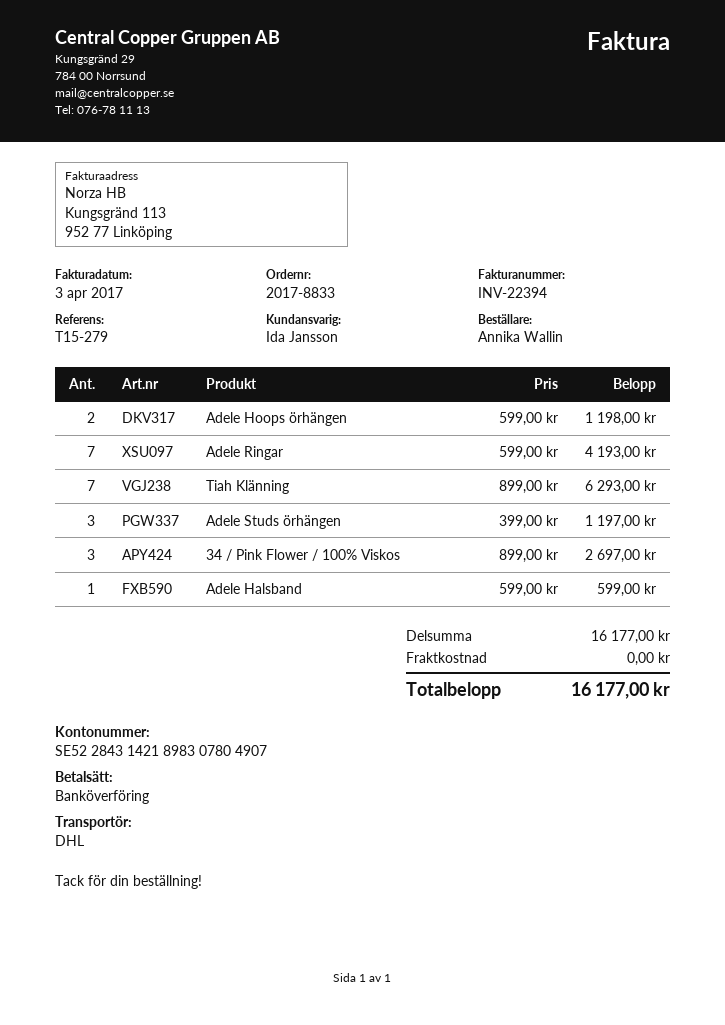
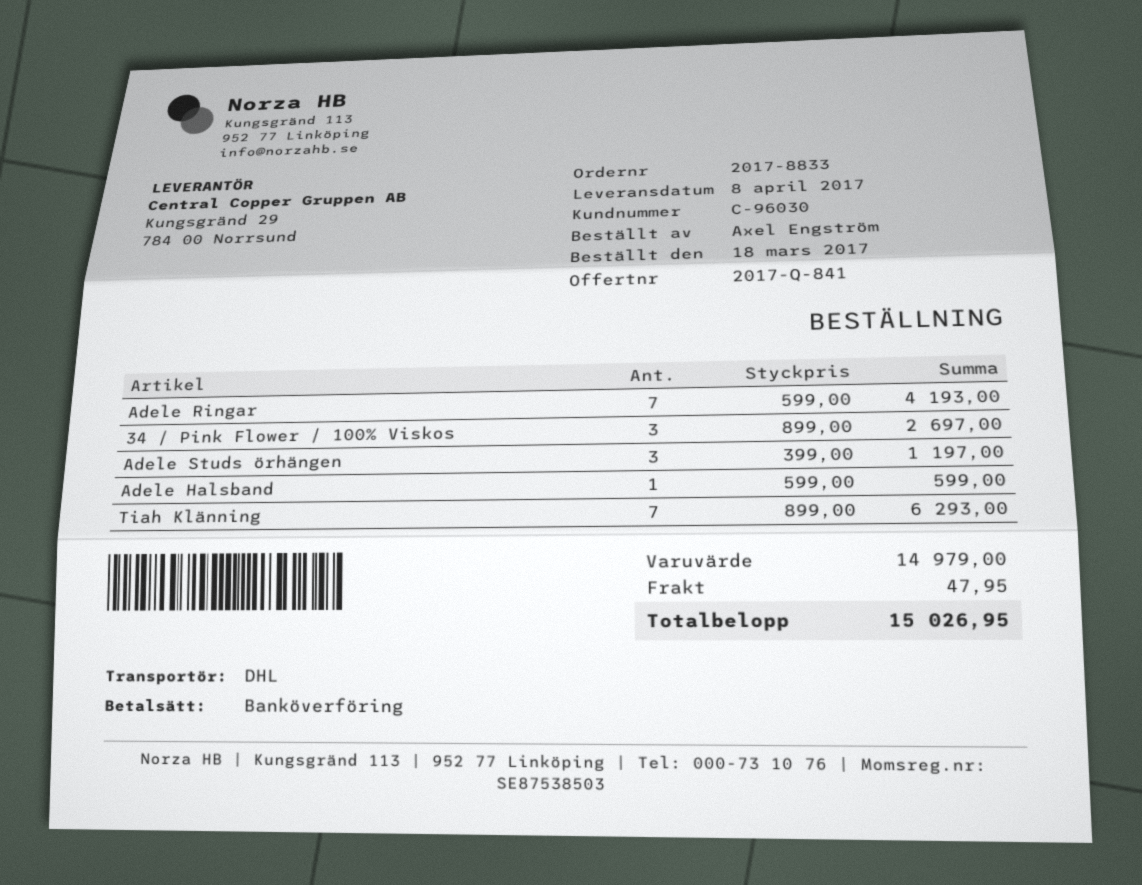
ordered by: Annika Wallin -> Axel Engström
Adele Hoops örhängen: 2 x 599.00 = 1198.00 -> none
subtotal: 16177.00 -> 14979.00
shipping: 0.00 -> 47.95
total: 16177.00 -> 15026.95

